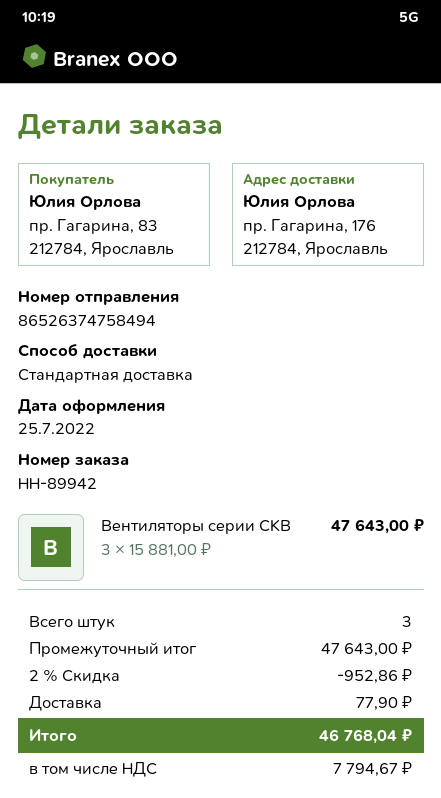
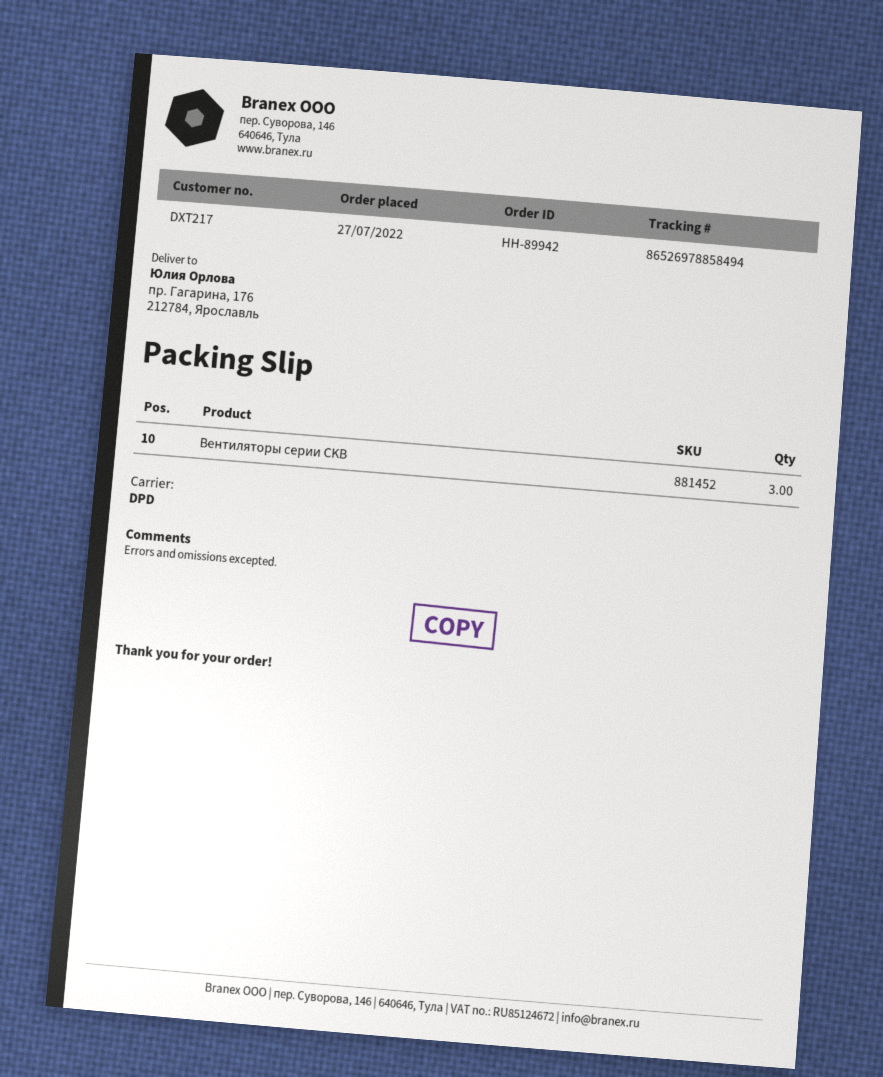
order date: 2022-07-25 -> 2022-07-27
shipping method: standard -> DPD
tracking number: 86526374758494 -> 86526978858494

